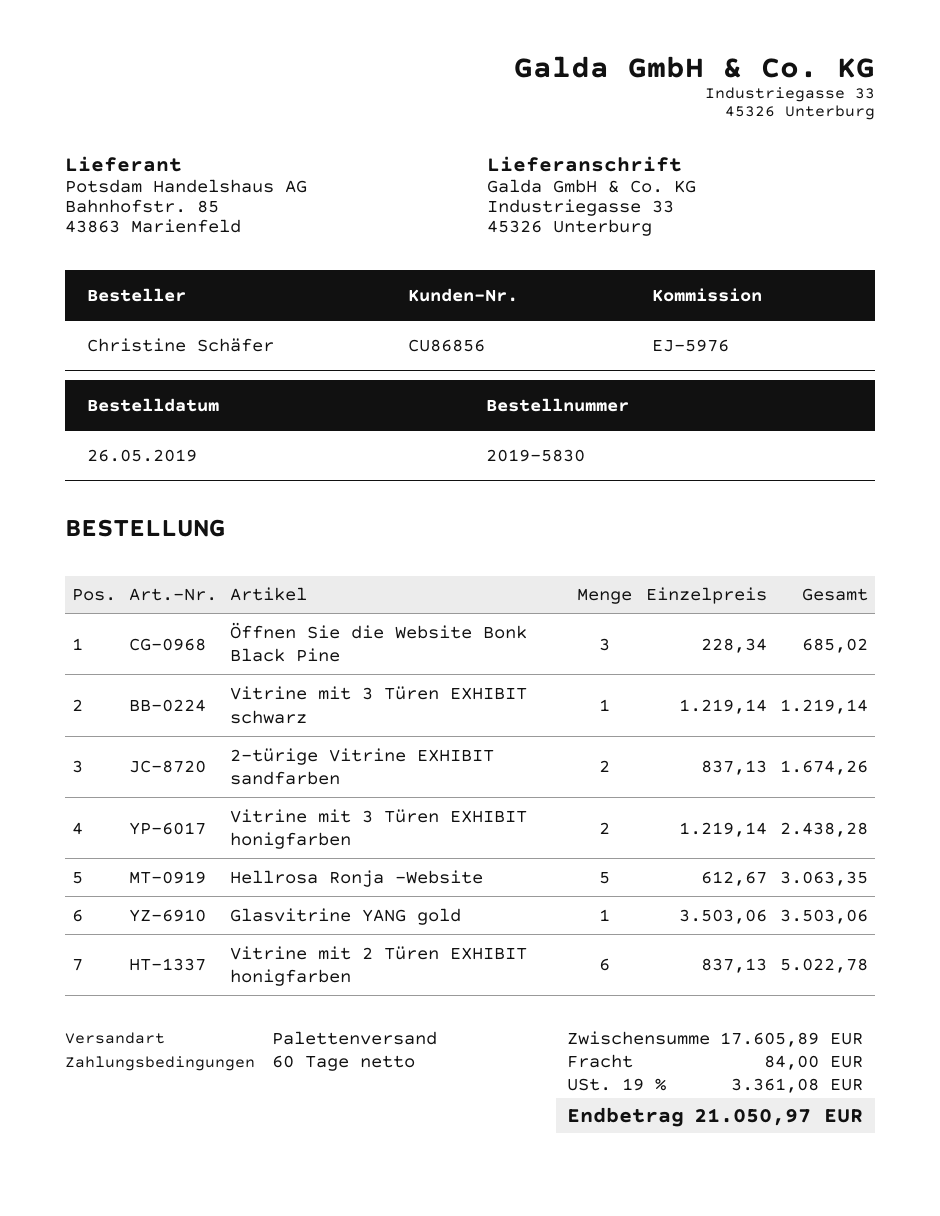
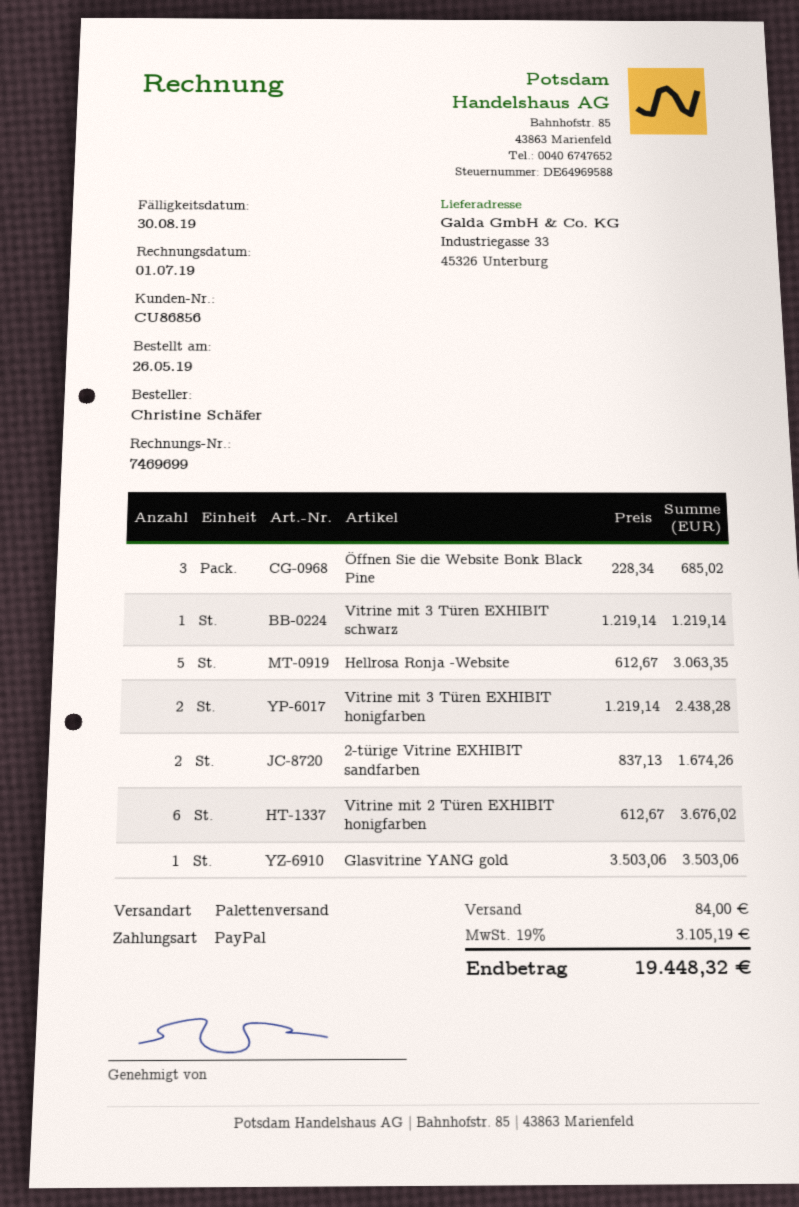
Vitrine mit 2 Türen EXHIBIT honigfarben: 6 x 837.13 = 5022.78 -> 6 x 612.67 = 3676.02
tax: 19% = 3361.08 -> 19% = 3105.19
total: 21050.97 -> 19448.32

